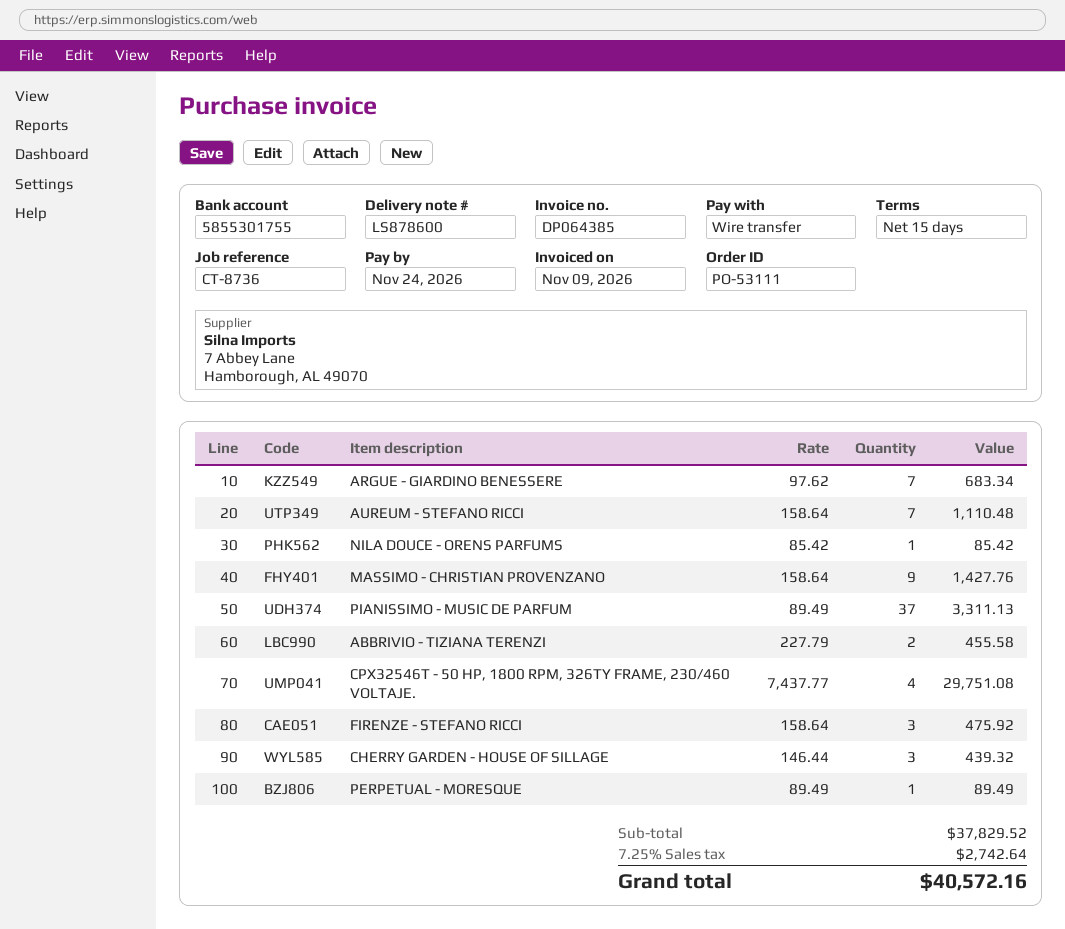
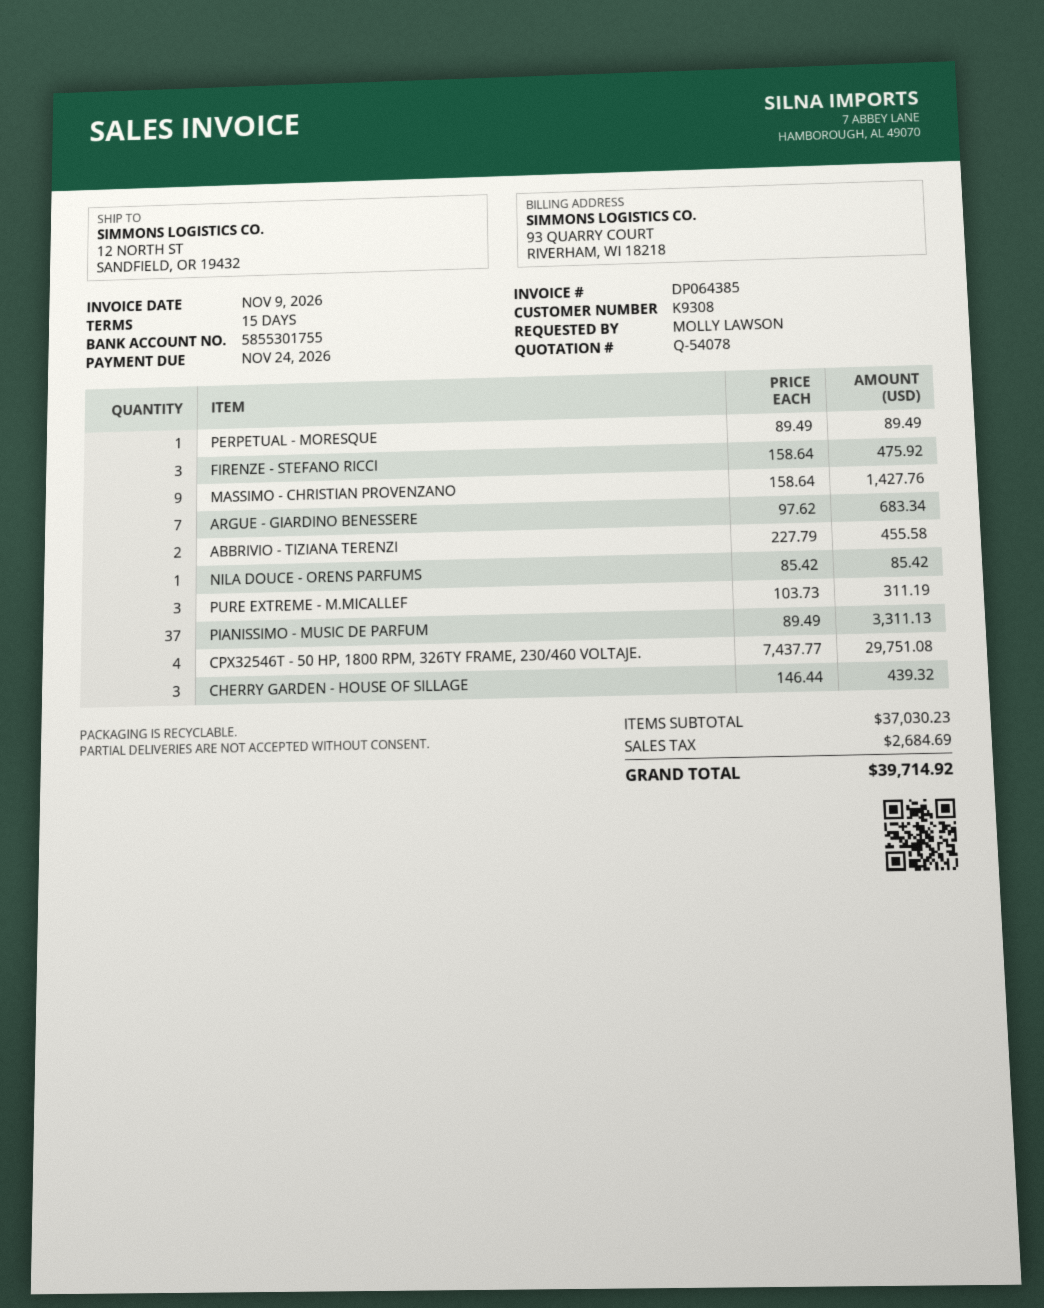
AUREUM - STEFANO RICCI: 7 x 158.64 = 1110.48 -> none
PURE EXTREME - M.MICALLEF: none -> 3 x 103.73 = 311.19
subtotal: 37829.52 -> 37030.23
tax: 2742.64 -> 2684.69
total: 40572.16 -> 39714.92

